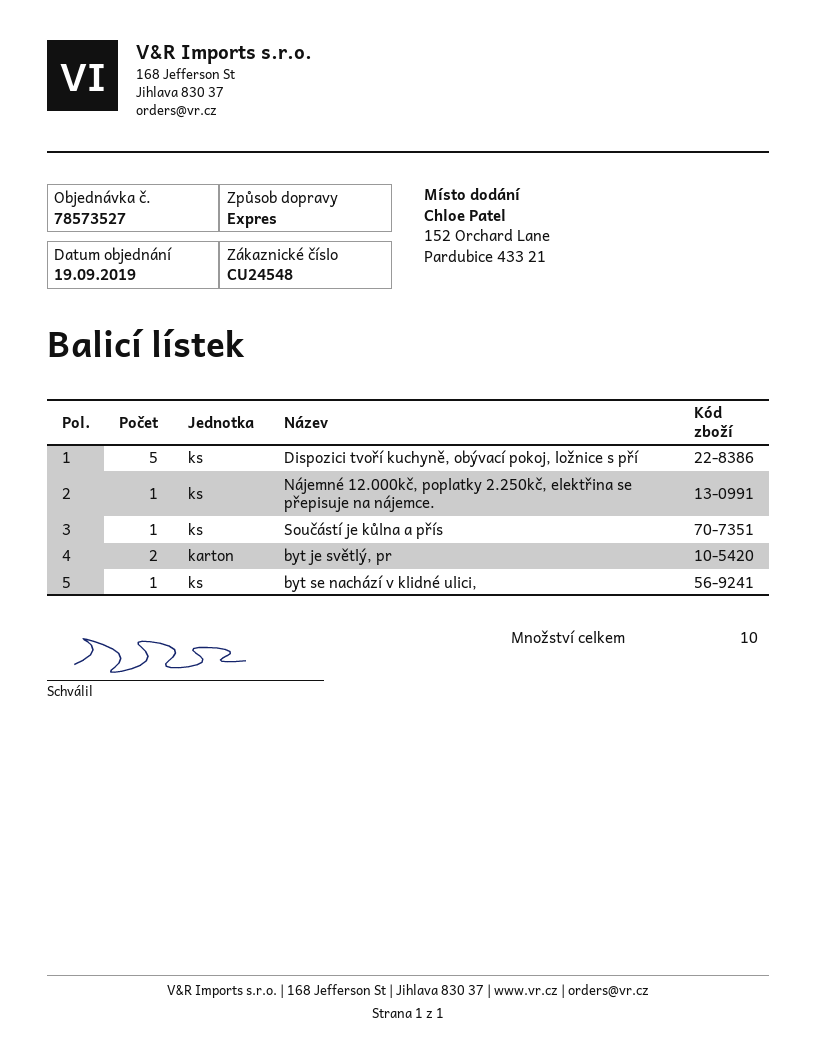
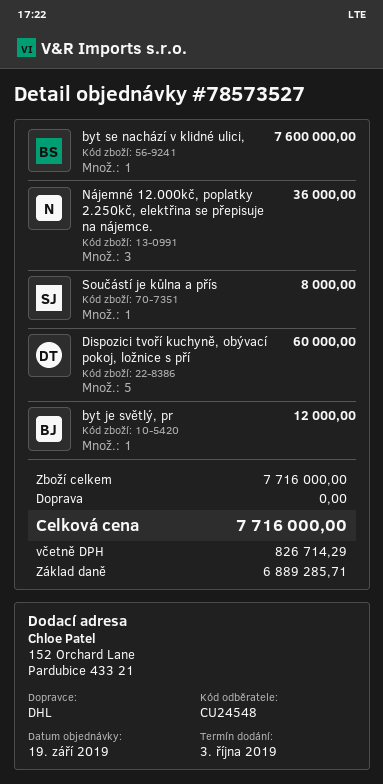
shipping method: express -> DHL
Nájemné 12.000kč, poplatky 2.250kč, elektřina se přepisuje na nájemce.: 1 -> 3
byt je světlý, pr: 2 -> 1

